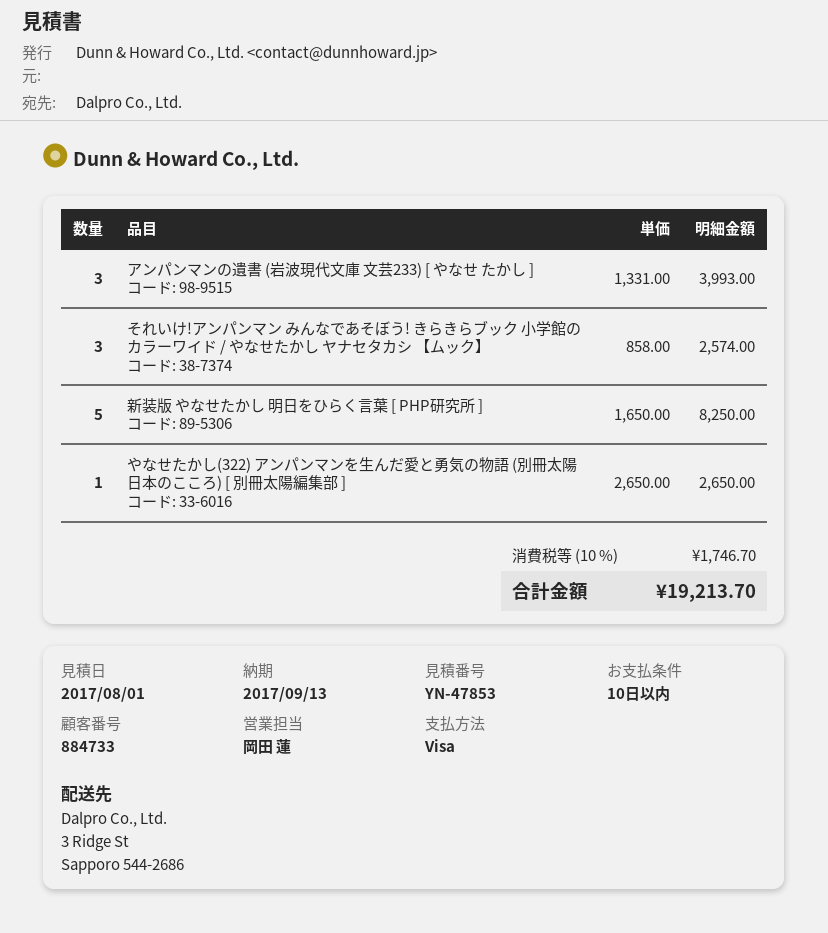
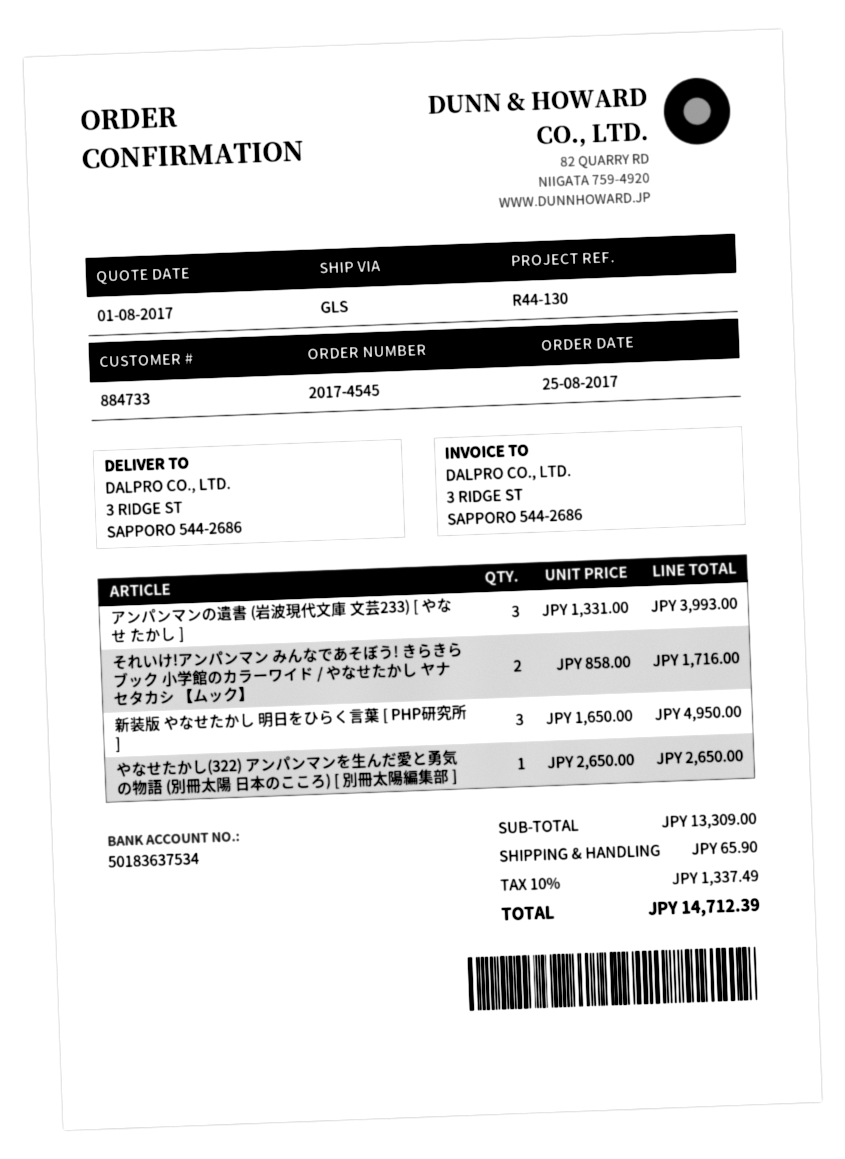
それいけ!アンパンマン みんなであそぼう! きらきらブック 小学館のカラーワイド / やなせたかし ヤナセタカシ 【ムック】: 3 x 858.00 = 2574.00 -> 2 x 858.00 = 1716.00
新装版 やなせたかし 明日をひらく言葉 [ PHP研究所 ]: 5 x 1650.00 = 8250.00 -> 3 x 1650.00 = 4950.00
shipping: none -> 65.90
tax: 10% = 1746.70 -> 10% = 1337.49
total: 19213.70 -> 14712.39

